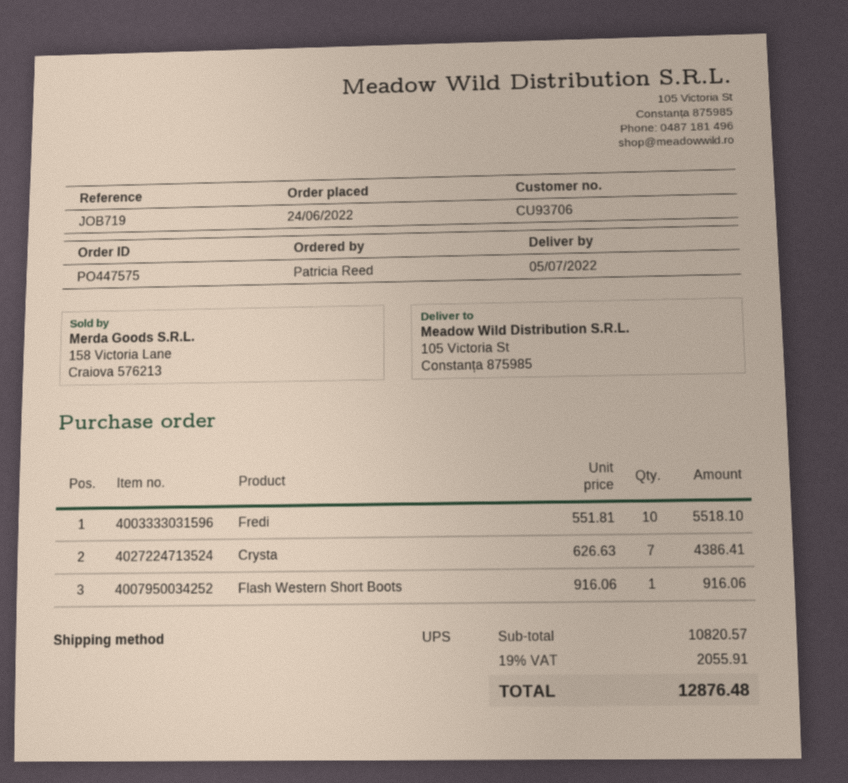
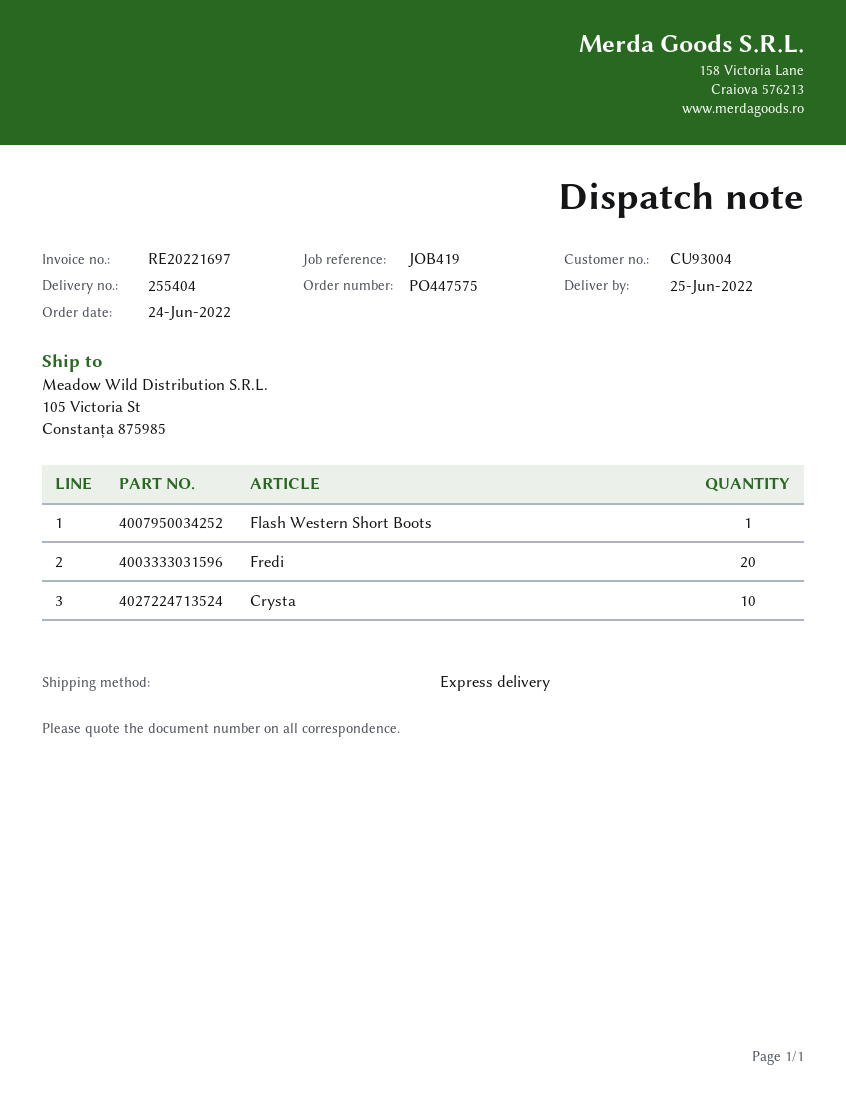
delivery date: 2022-07-05 -> 2022-06-25
customer number: CU93706 -> CU93004
reference: JOB719 -> JOB419
shipping method: UPS -> express
Fredi: 10 -> 20
Crysta: 7 -> 10

